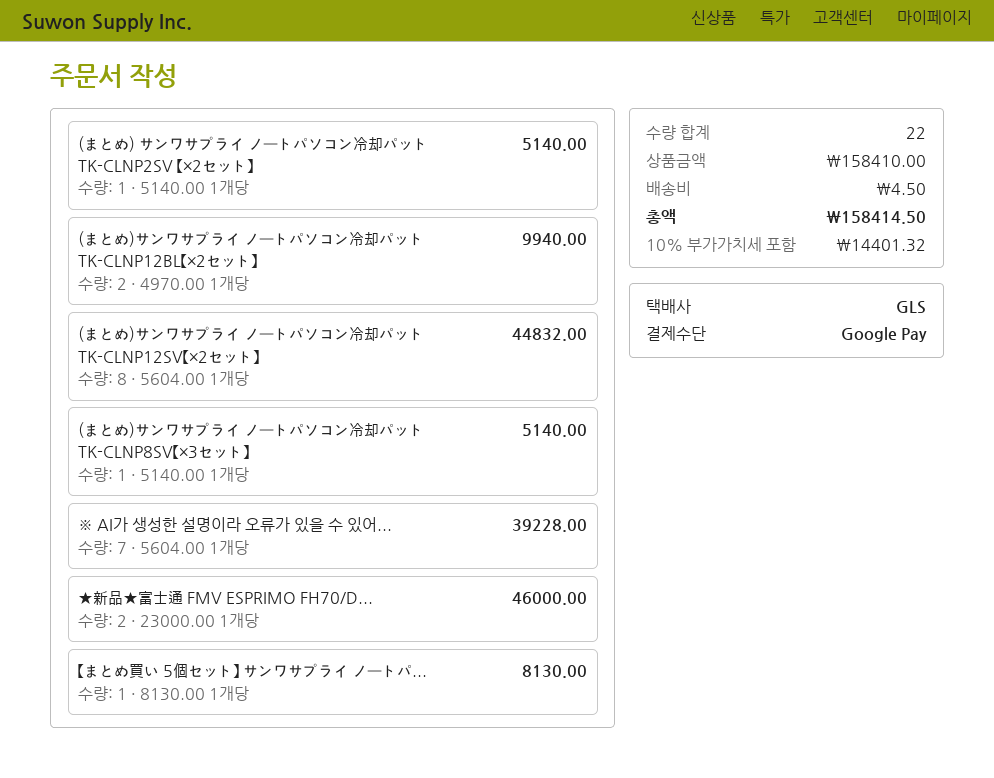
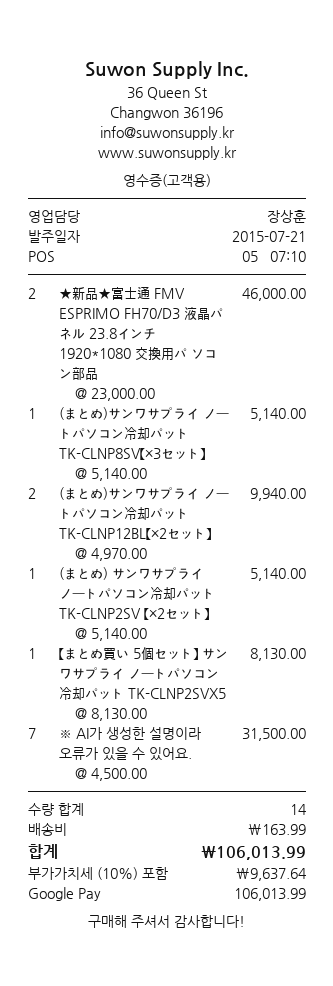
(まとめ)サンワサプライ ノートパソコン冷却パット TK-CLNP12SV【×2セット】: 8 x 5604.00 = 44832.00 -> none
※ AI가 생성한 설명이라 오류가 있을 수 있어...: 7 x 5604.00 = 39228.00 -> 7 x 4500.00 = 31500.00
total quantity: 22 -> 14
shipping: 4.50 -> 163.99
tax: 10% = 14401.32 -> 10% = 9637.64
total: 158414.50 -> 106013.99

